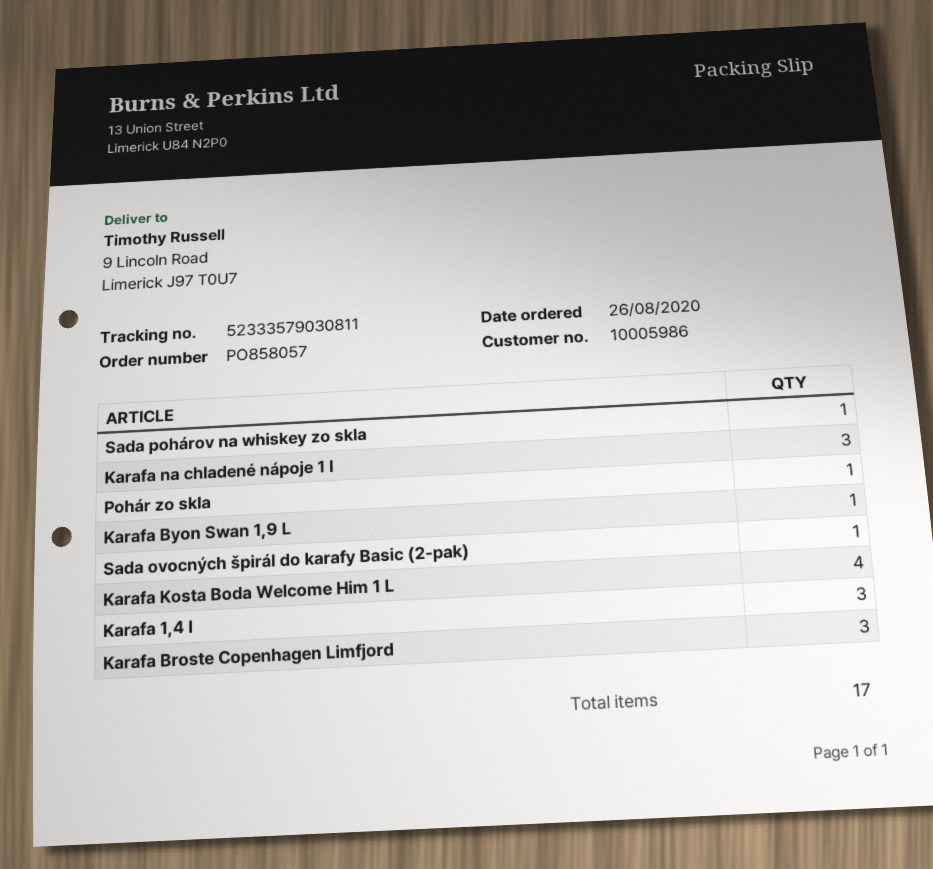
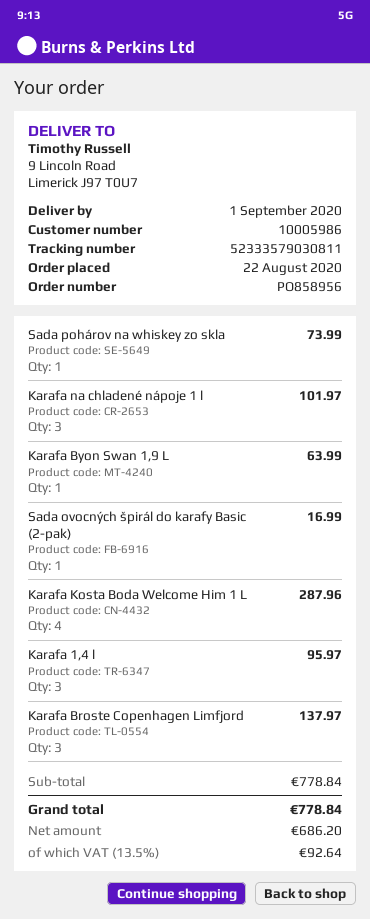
order number: PO858057 -> PO858956
order date: 2020-08-26 -> 2020-08-22
Pohár zo skla: 1 -> none

